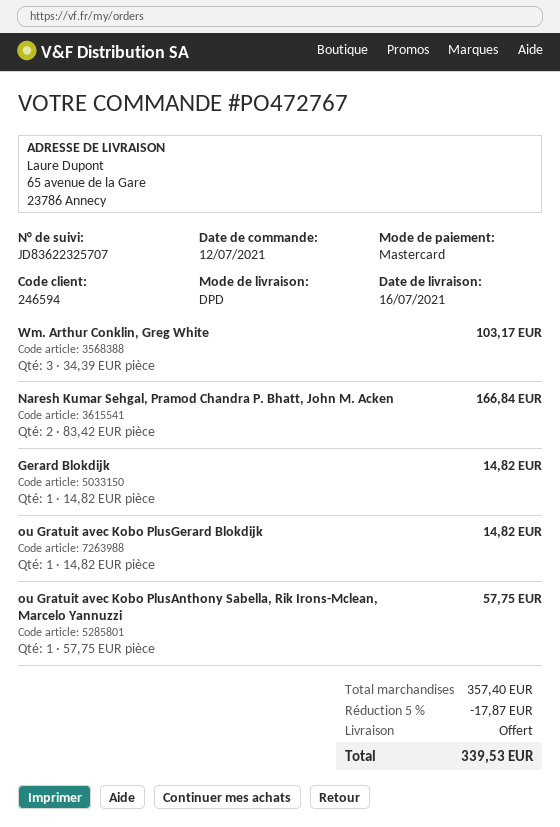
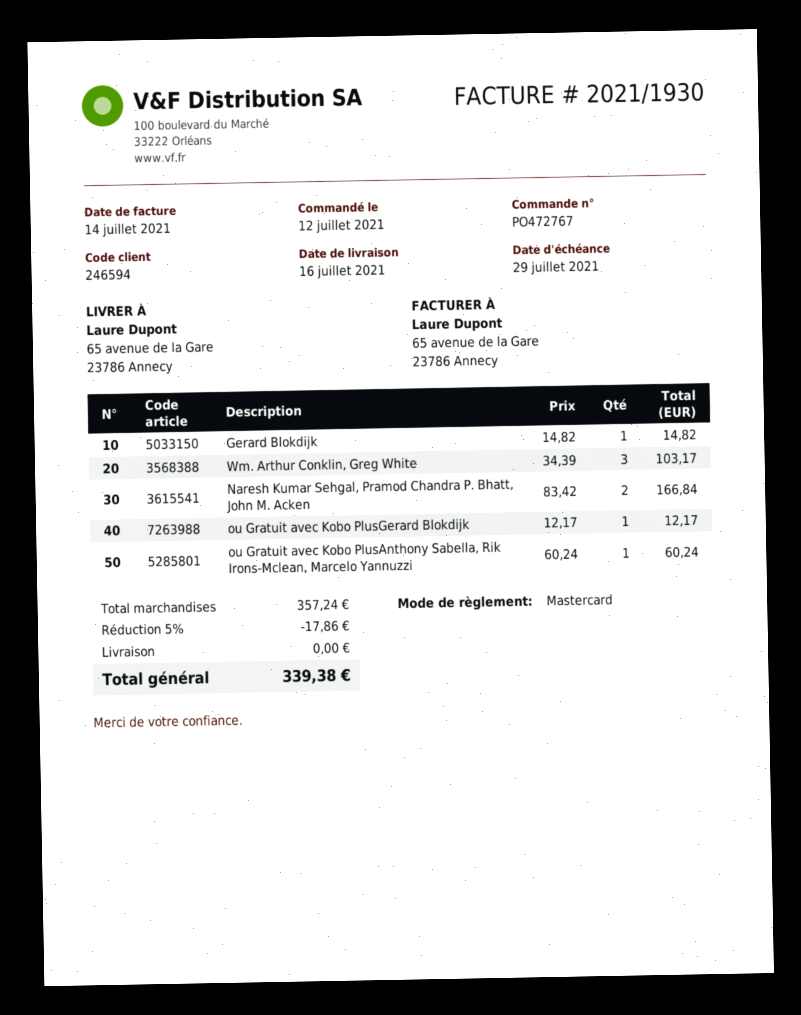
ou Gratuit avec Kobo PlusGerard Blokdijk: 1 x 14.82 = 14.82 -> 1 x 12.17 = 12.17
ou Gratuit avec Kobo PlusAnthony Sabella, Rik Irons-Mclean, Marcelo Yannuzzi: 1 x 57.75 = 57.75 -> 1 x 60.24 = 60.24
subtotal: 357.40 -> 357.24
discount: 5% = 17.87 -> 5% = 17.86
total: 339.53 -> 339.38

